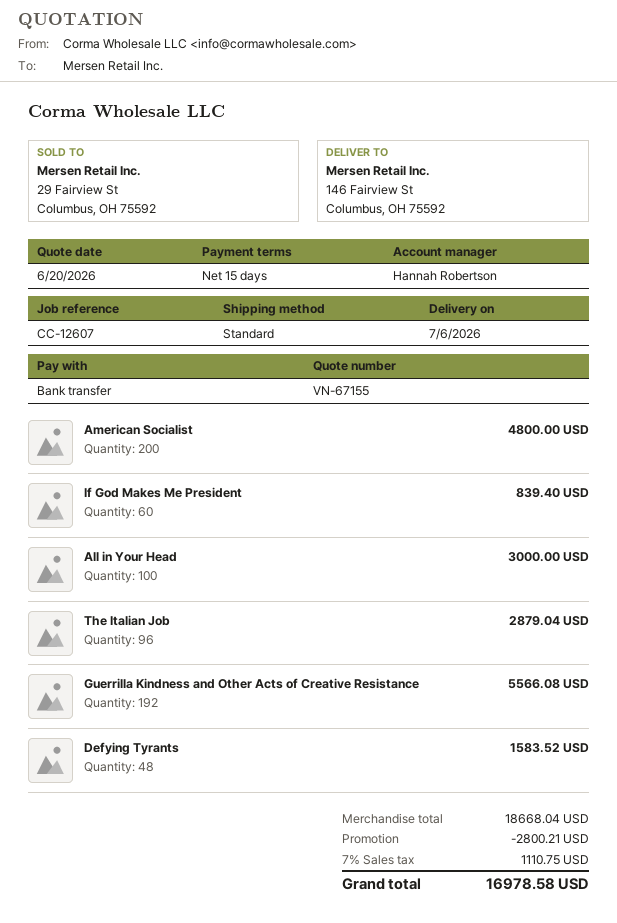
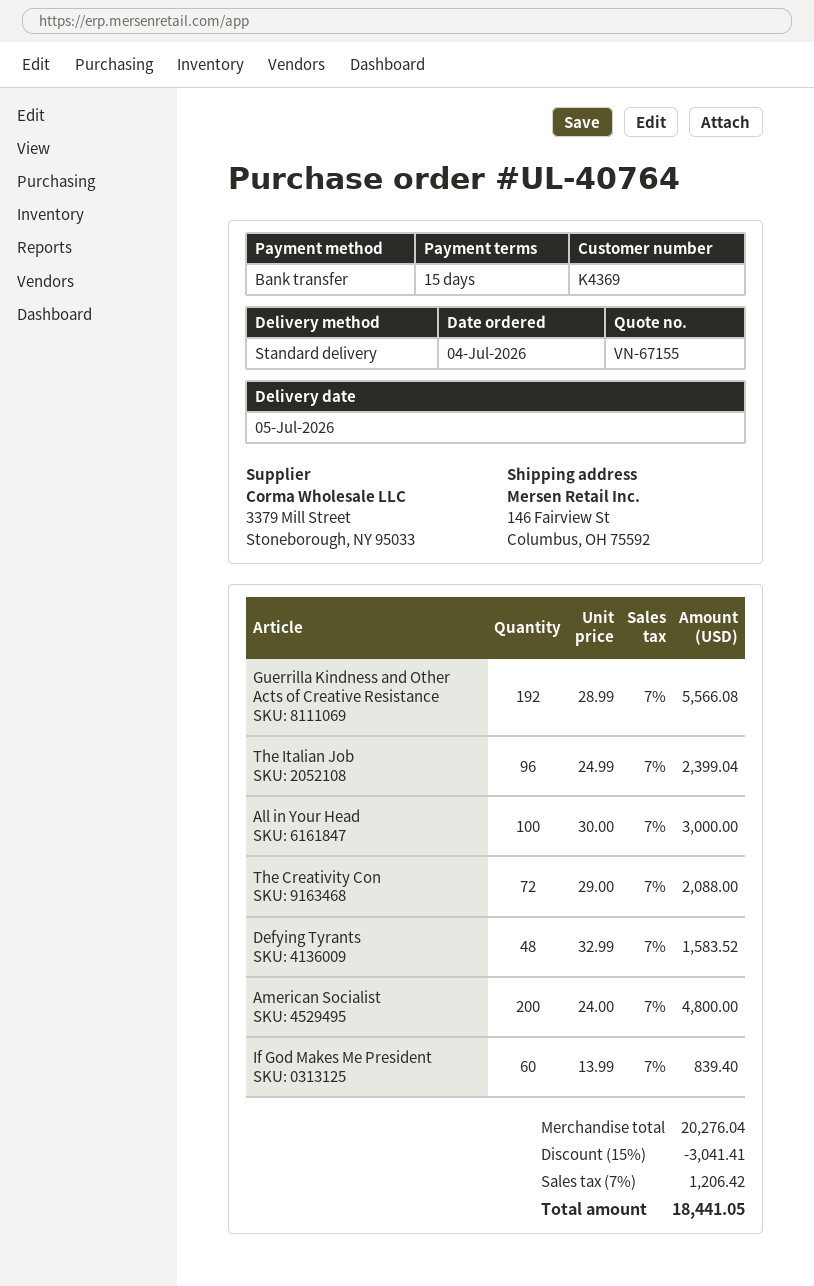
delivery date: 2026-07-06 -> 2026-07-05
The Italian Job: 96 for 2879.04 -> 96 for 2399.04
The Creativity Con: none -> 72 for 2088.00
subtotal: 18668.04 -> 20276.04
discount: 2800.21 -> 3041.41
tax: 7% = 1110.75 -> 7% = 1206.42
total: 16978.58 -> 18441.05

